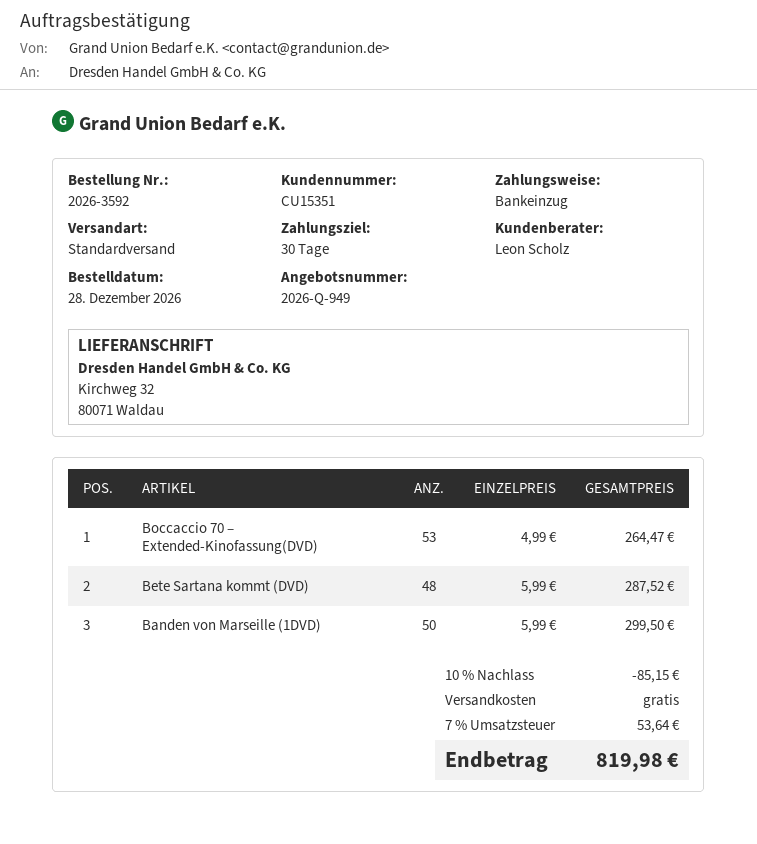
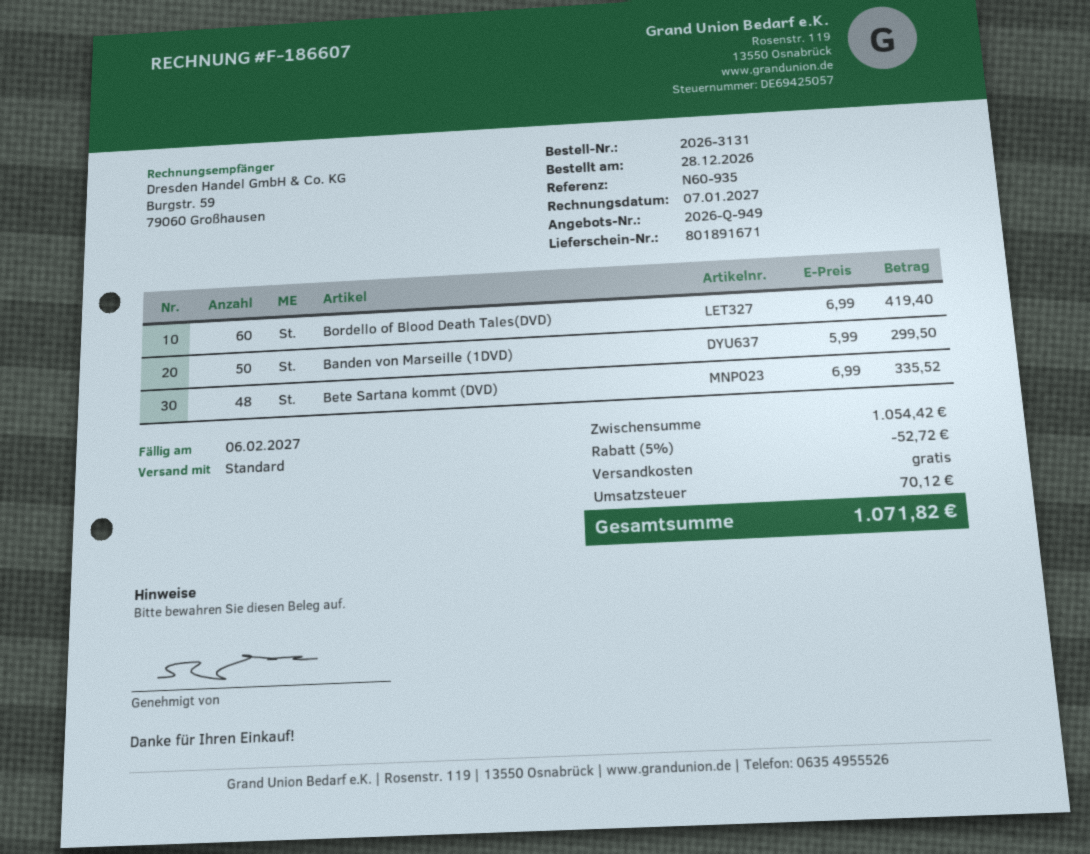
order number: 2026-3592 -> 2026-3131
Boccaccio 70 – Extended-Kinofassung(DVD): 53 x 4.99 = 264.47 -> none
Bete Sartana kommt (DVD): 48 x 5.99 = 287.52 -> 48 x 6.99 = 335.52
Bordello of Blood Death Tales(DVD): none -> 60 x 6.99 = 419.40
discount: 10% = 85.15 -> 5% = 52.72
tax: 53.64 -> 70.12
total: 819.98 -> 1071.82

